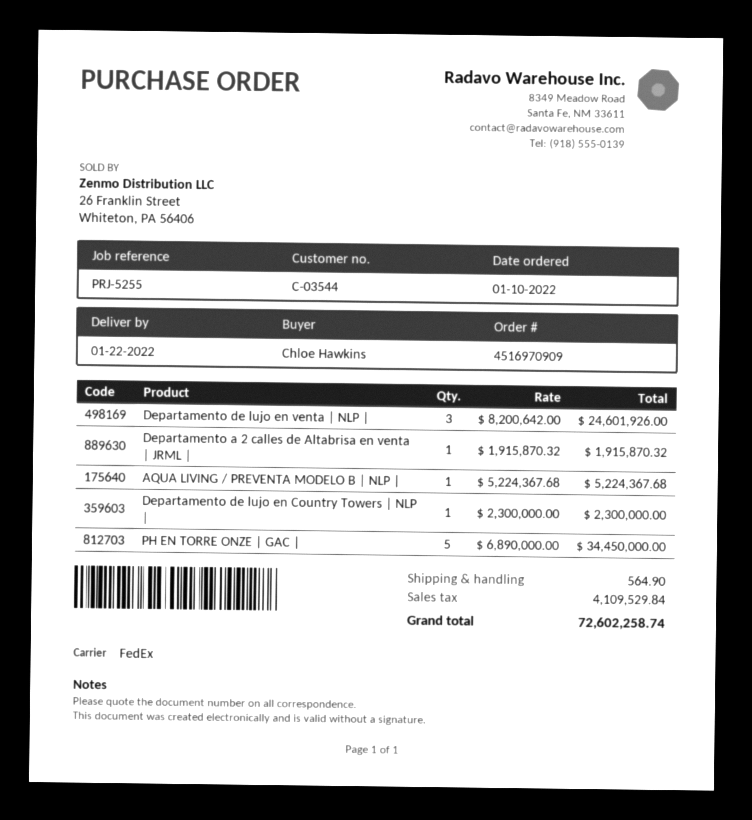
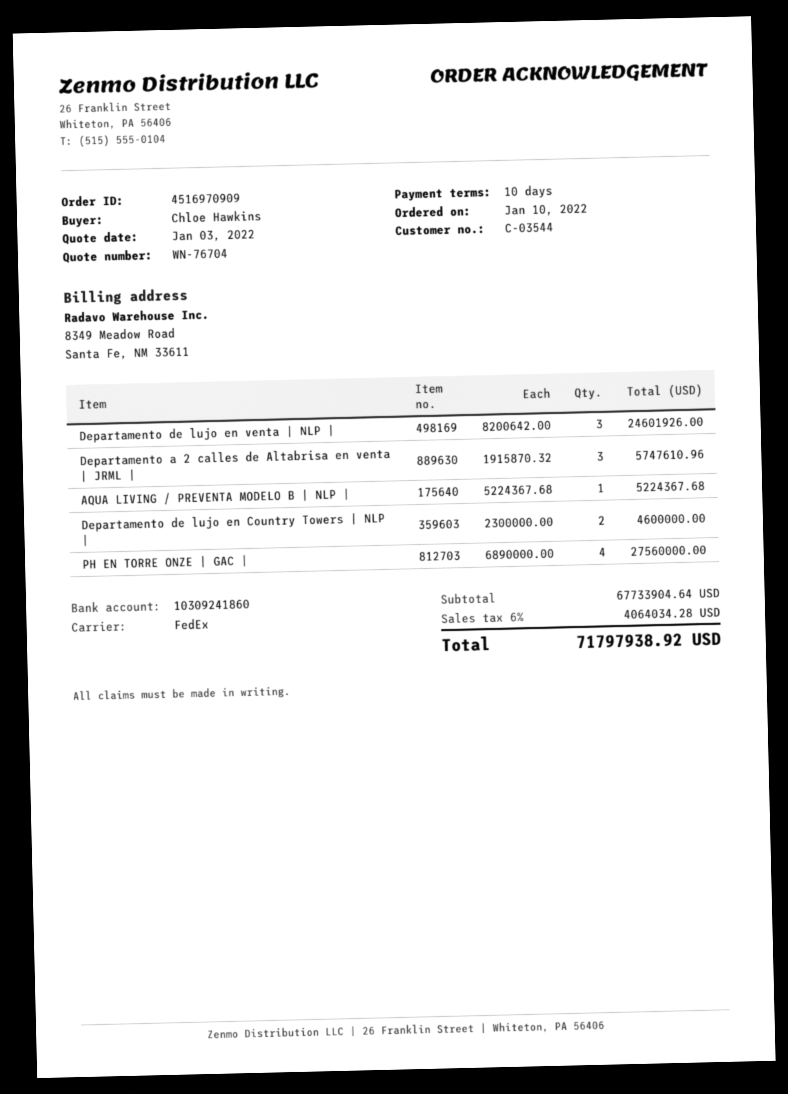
Departamento a 2 calles de Altabrisa en venta | JRML |: 1 x 1915870.32 = 1915870.32 -> 3 x 1915870.32 = 5747610.96
Departamento de lujo en Country Towers | NLP |: 1 x 2300000.00 = 2300000.00 -> 2 x 2300000.00 = 4600000.00
PH EN TORRE ONZE | GAC |: 5 x 6890000.00 = 34450000.00 -> 4 x 6890000.00 = 27560000.00
shipping: 564.90 -> none
tax: 4109529.84 -> 4064034.28
total: 72602258.74 -> 71797938.92

